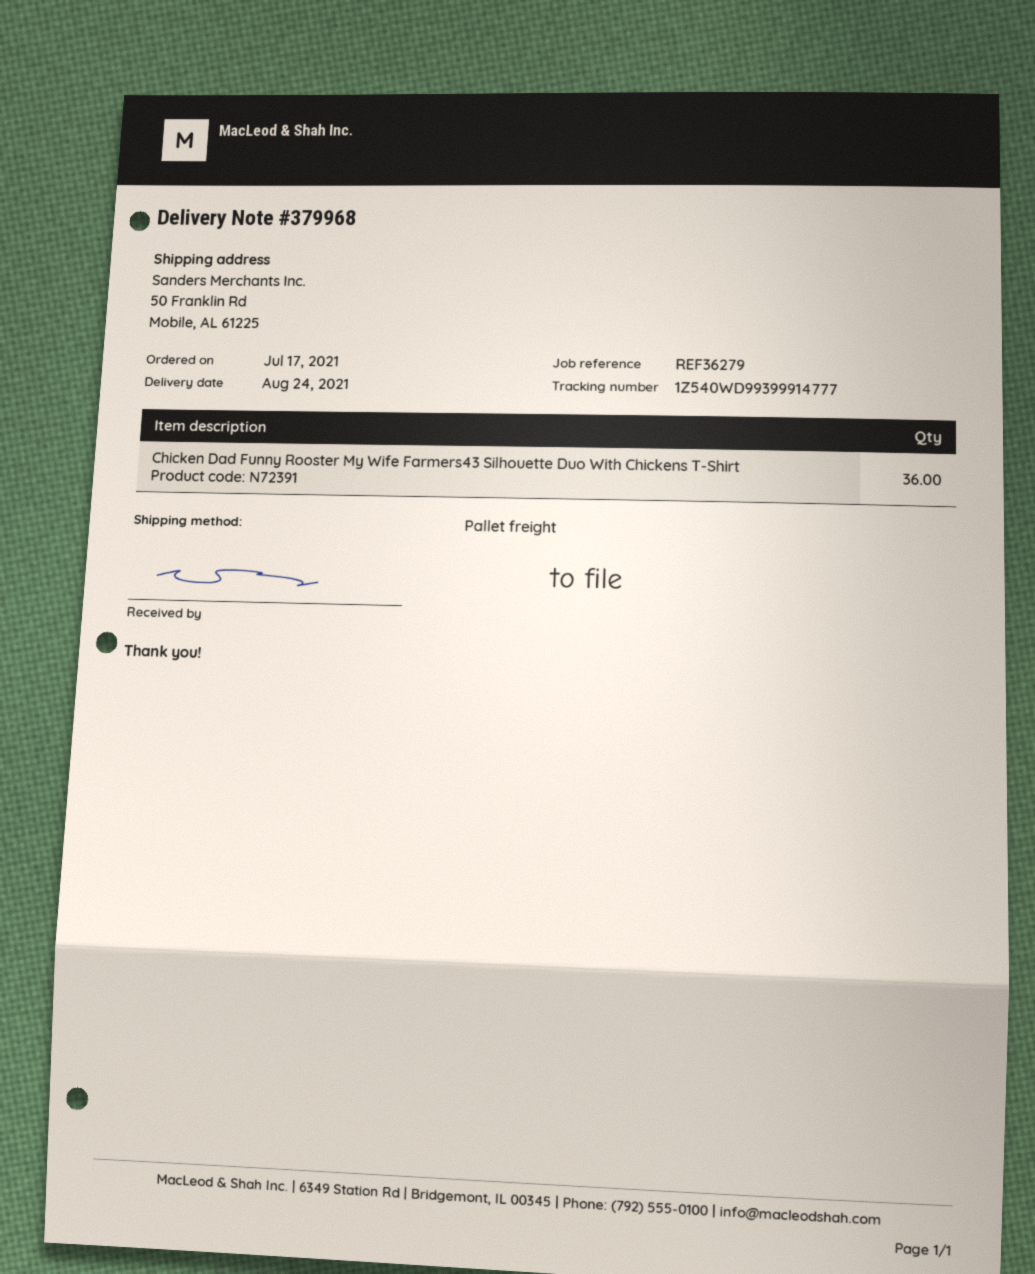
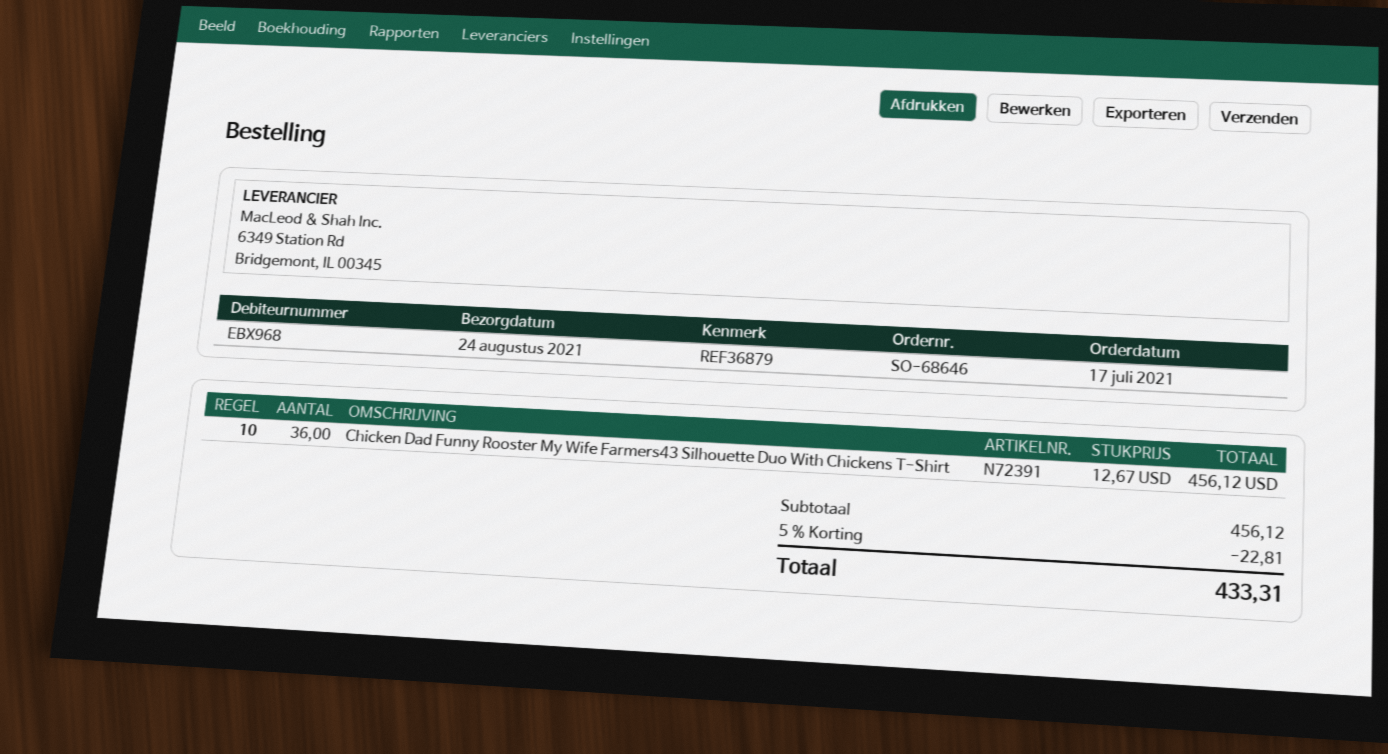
reference: REF36279 -> REF36879

